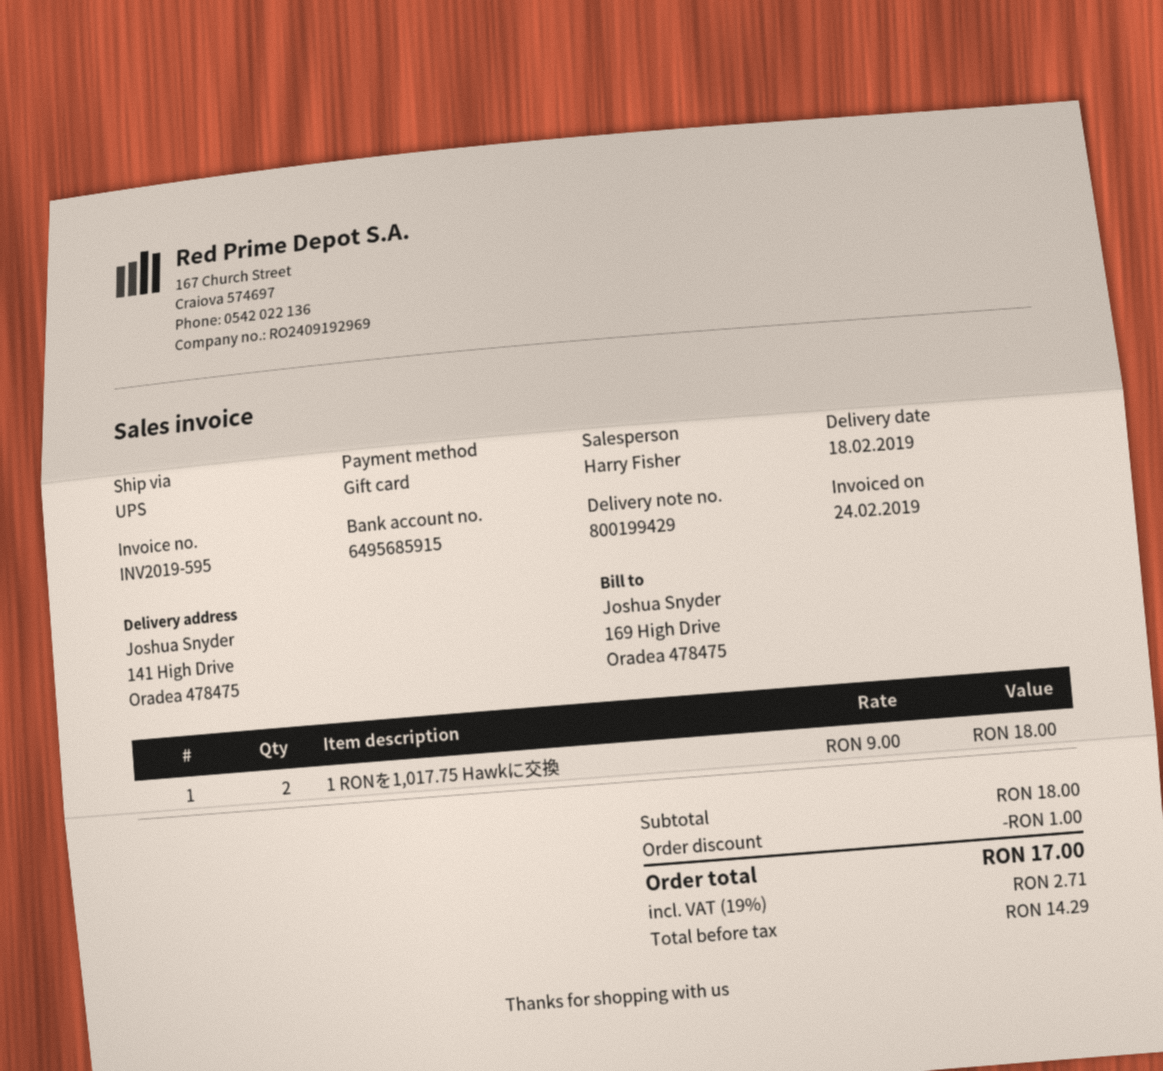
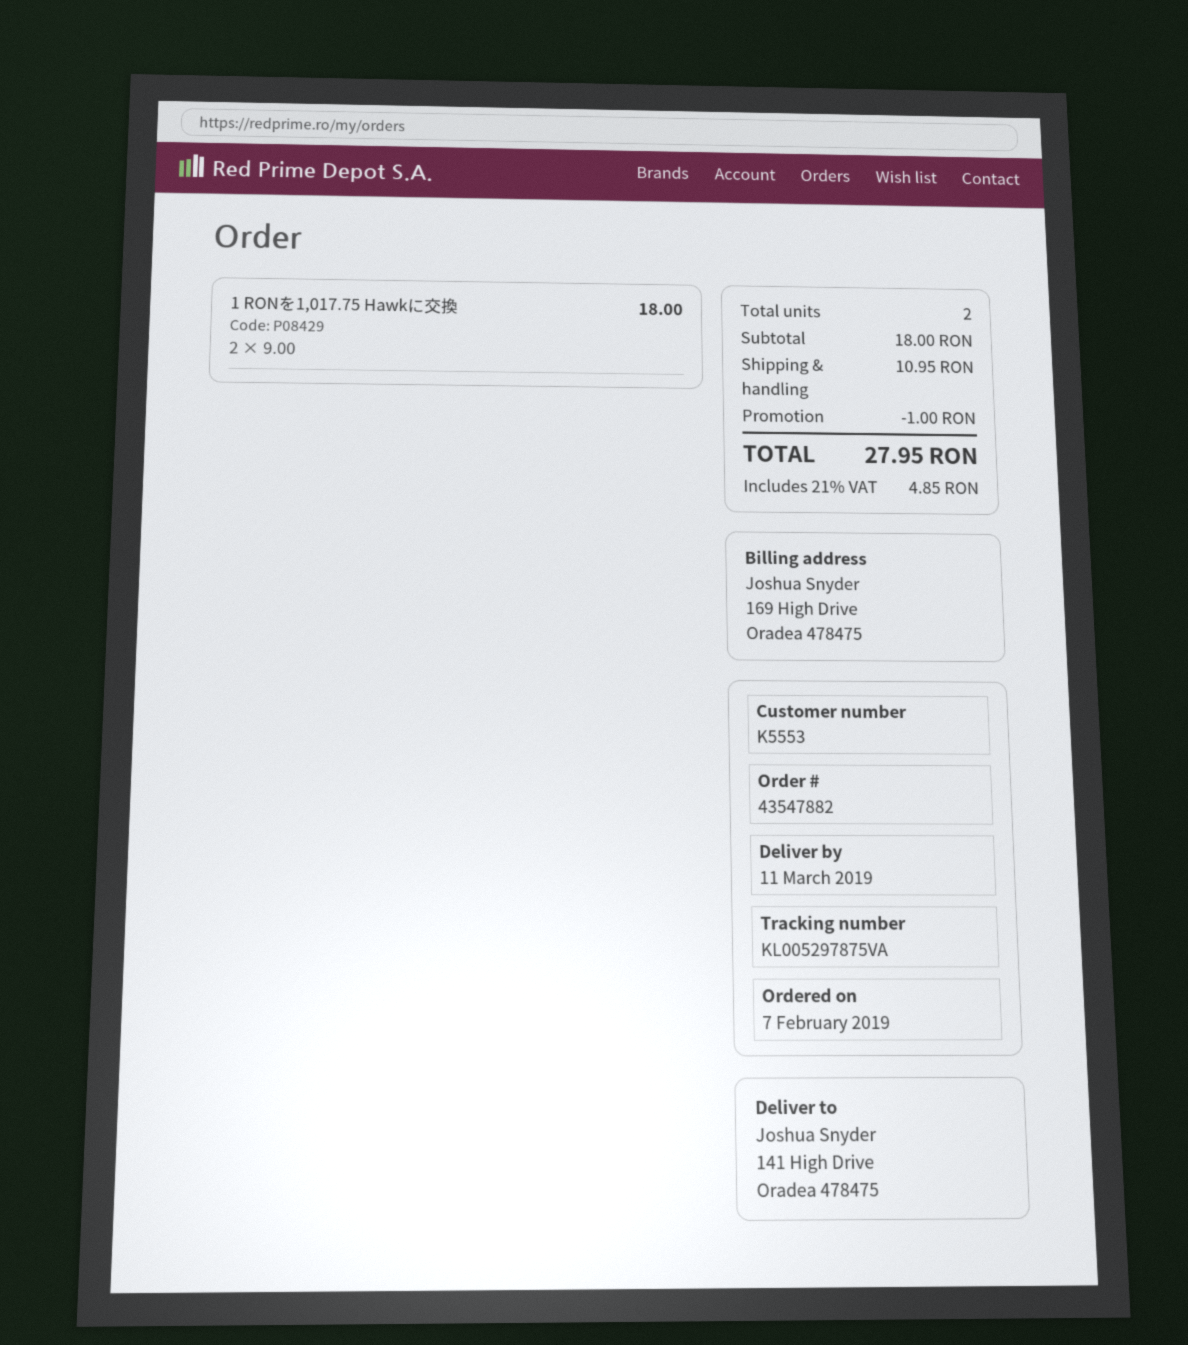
delivery date: 2019-02-18 -> 2019-03-11
shipping: none -> 10.95
tax: 19% = 2.71 -> 21% = 4.85
total: 17.00 -> 27.95

